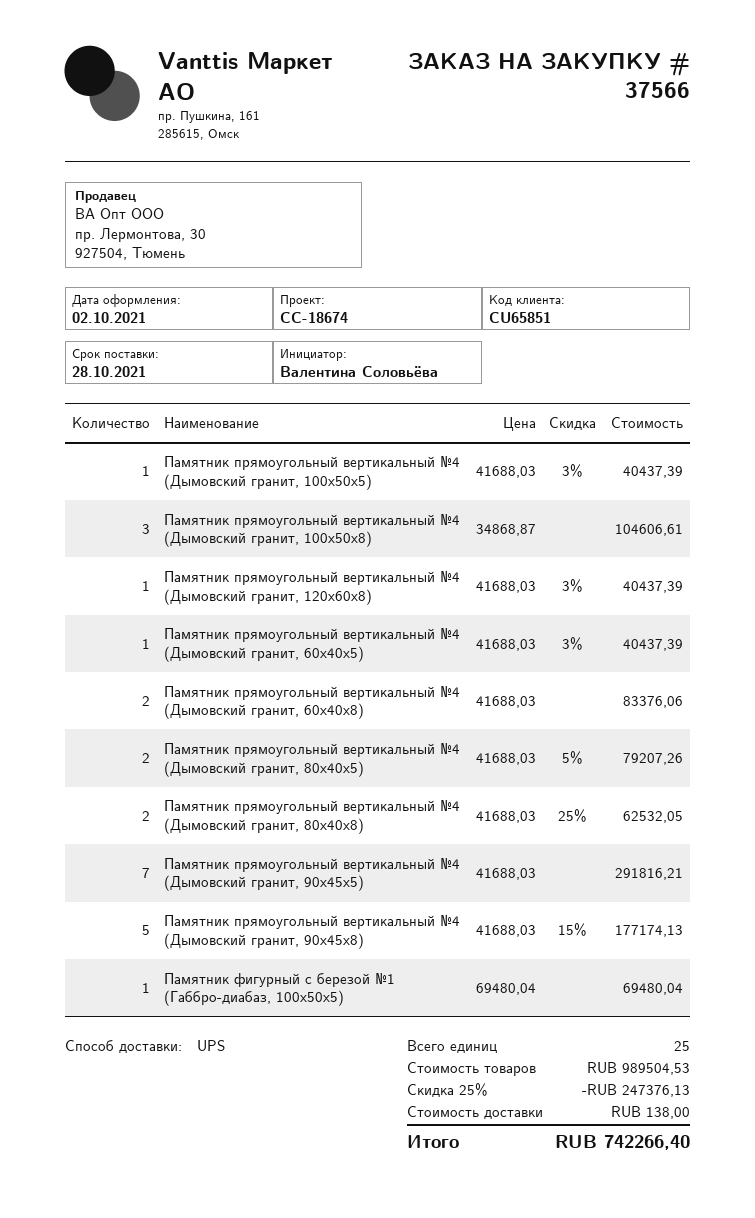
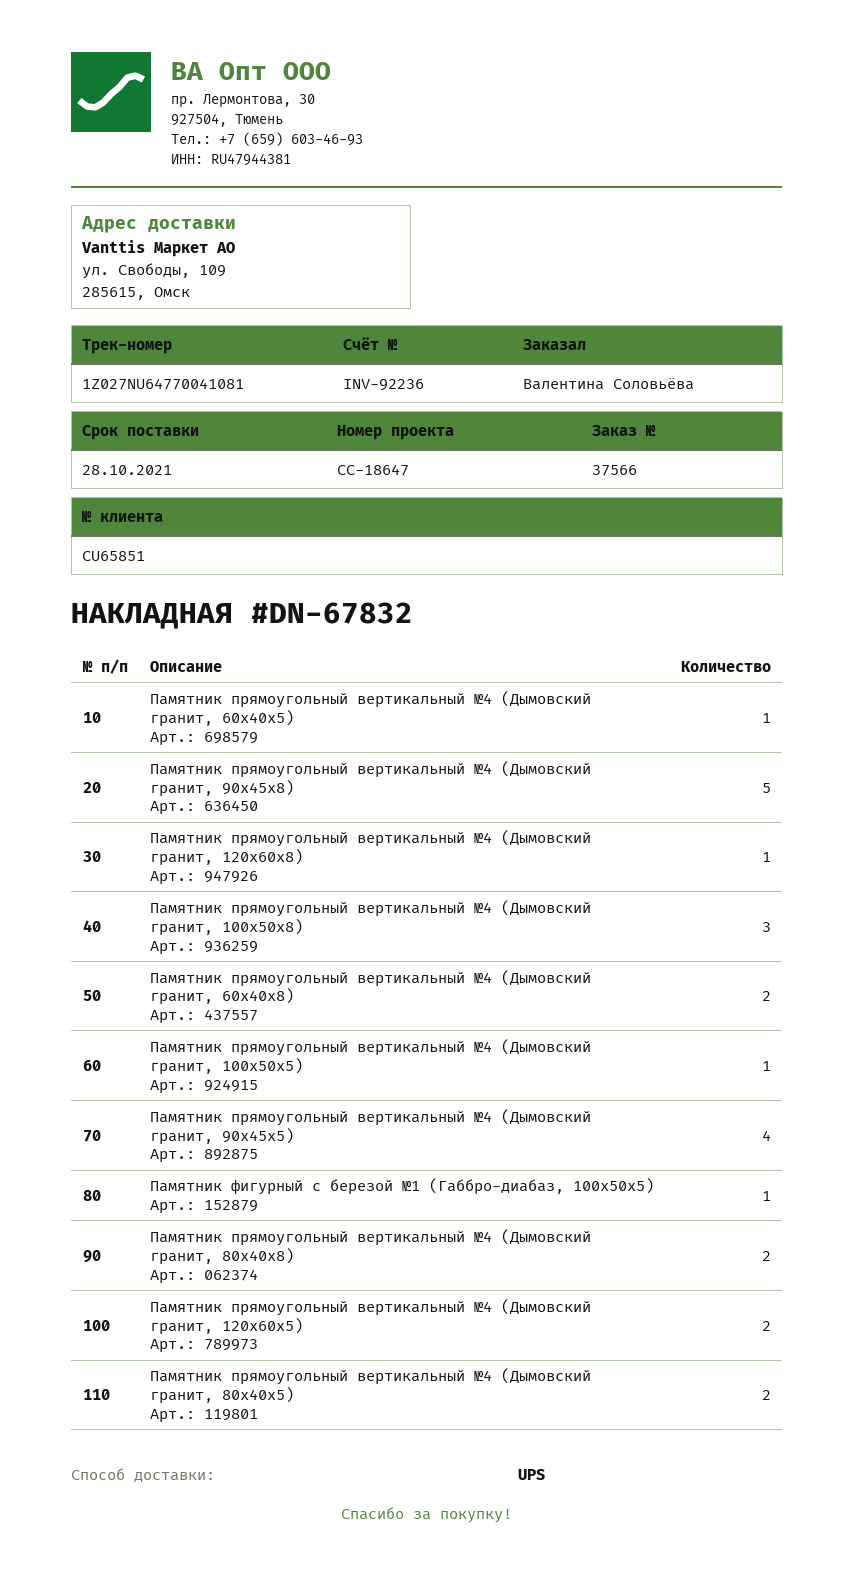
reference: CC-18674 -> CC-18647
Памятник прямоугольный вертикальный №4 (Дымовский гранит, 90х45х5): 7 -> 4
Памятник прямоугольный вертикальный №4 (Дымовский гранит, 120х60х5): none -> 2

